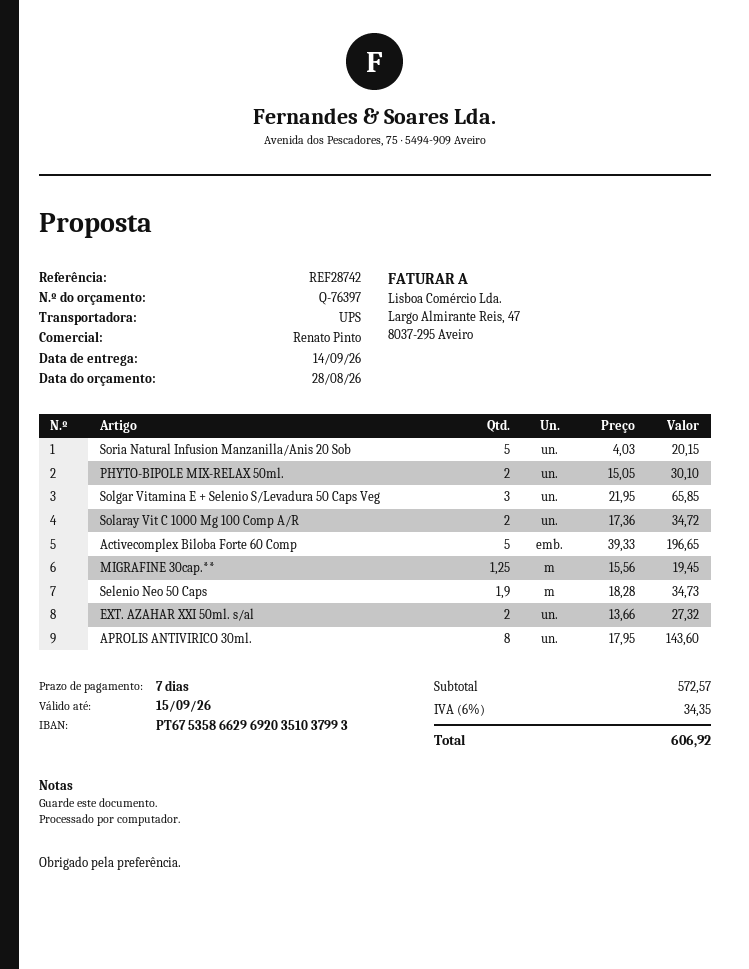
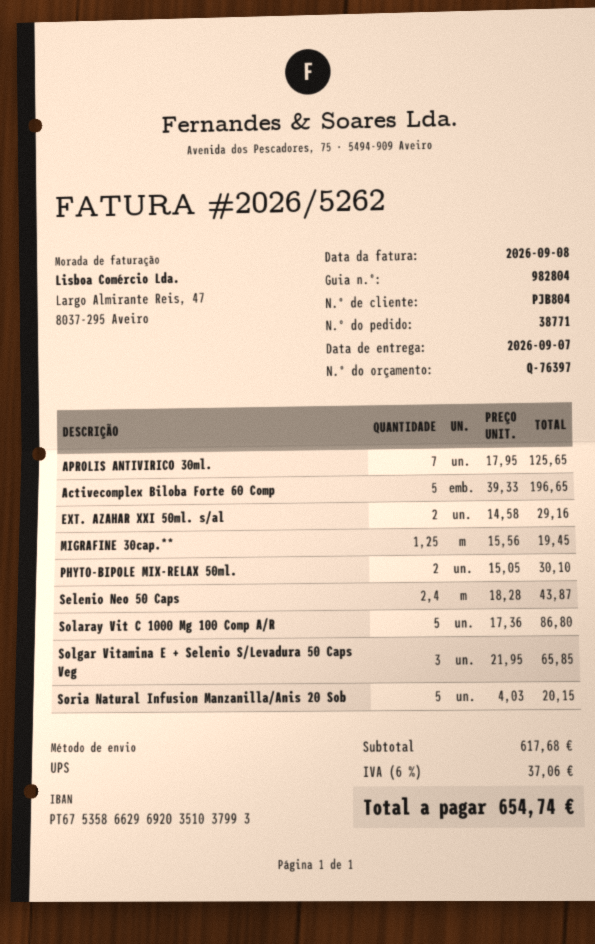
delivery date: 2026-09-14 -> 2026-09-07
Solaray Vit C 1000 Mg 100 Comp A/R: 2 x 17.36 = 34.72 -> 5 x 17.36 = 86.80
Selenio Neo 50 Caps: 1.9 x 18.28 = 34.73 -> 2.4 x 18.28 = 43.87
EXT. AZAHAR XXI 50ml. s/al: 2 x 13.66 = 27.32 -> 2 x 14.58 = 29.16
APROLIS ANTIVIRICO 30ml.: 8 x 17.95 = 143.60 -> 7 x 17.95 = 125.65
subtotal: 572.57 -> 617.68
tax: 6% = 34.35 -> 6% = 37.06
total: 606.92 -> 654.74

